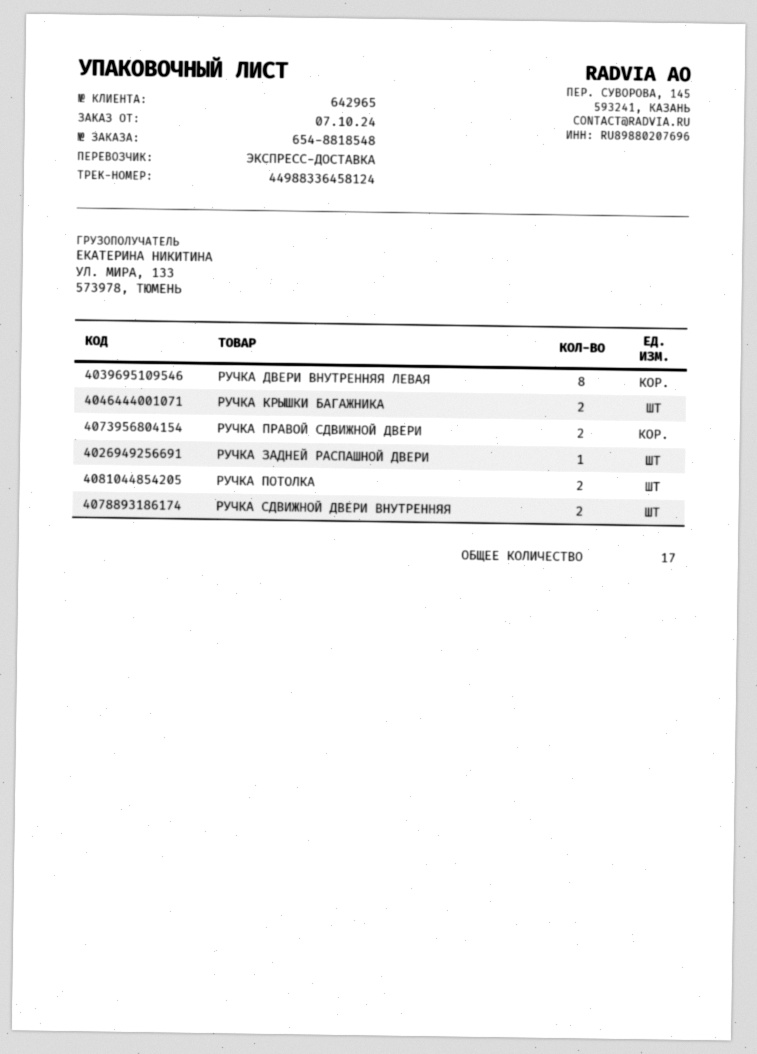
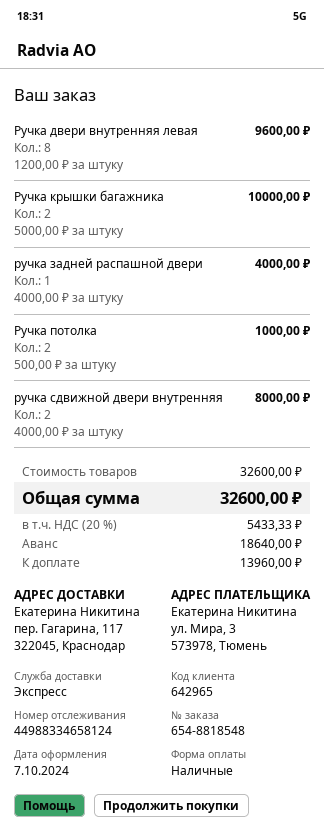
tracking number: 44988336458124 -> 44988334658124
ship to: УЛ. МИРА, 133, 573978, ТЮМЕНЬ -> пер. Гагарина, 117, 322045, Краснодар
РУЧКА ПРАВОЙ СДВИЖНОЙ ДВЕРИ: 2 -> none

